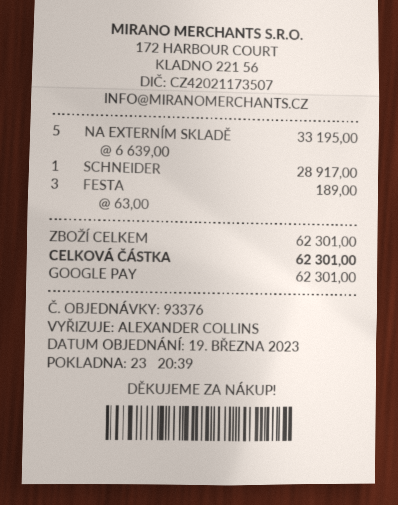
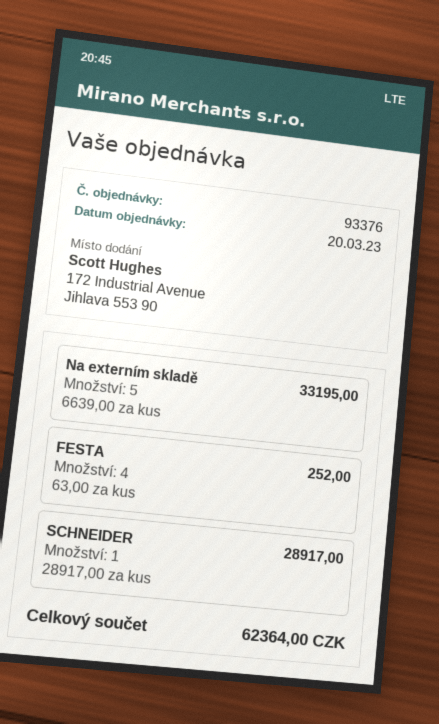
order date: 2023-03-19 -> 2023-03-20
FESTA: 3 x 63.00 = 189.00 -> 4 x 63.00 = 252.00
total: 62301.00 -> 62364.00

